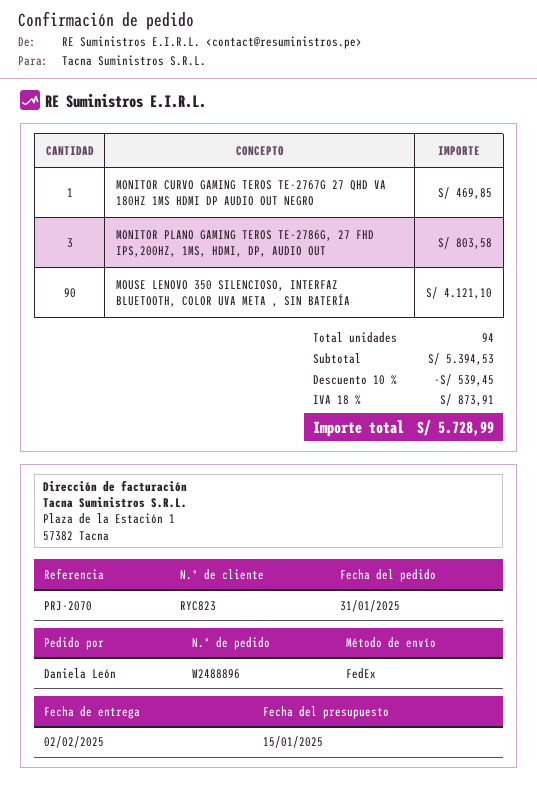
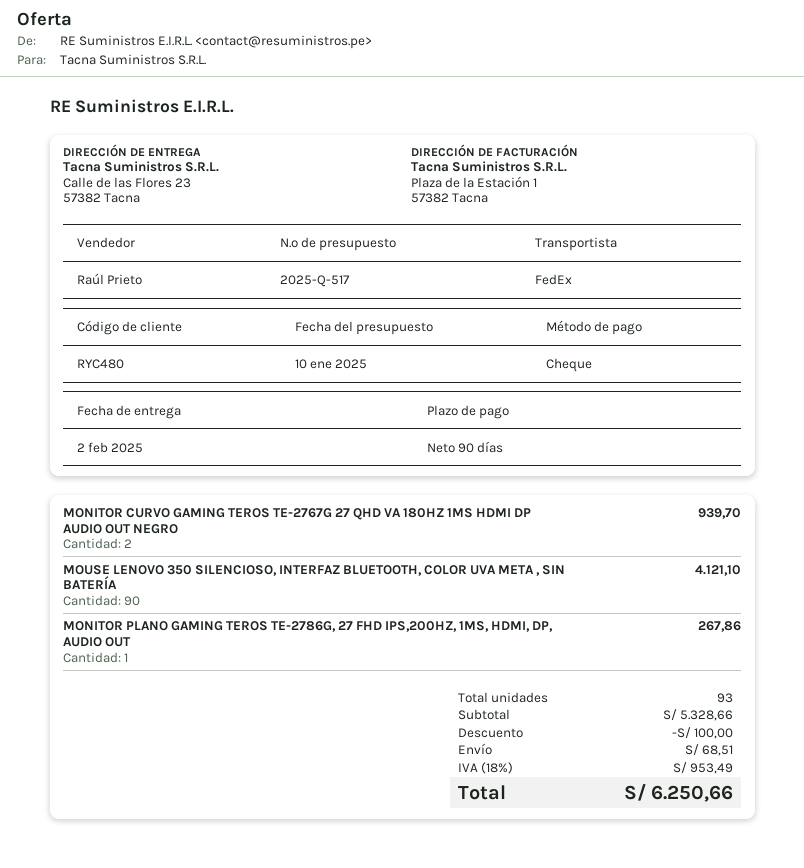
quote date: 2025-01-15 -> 2025-01-10
customer number: RYC823 -> RYC480
MONITOR CURVO GAMING TEROS TE-2767G 27 QHD VA 180HZ 1MS HDMI DP AUDIO OUT NEGRO: 1 for 469.85 -> 2 for 939.70
MONITOR PLANO GAMING TEROS TE-2786G, 27 FHD IPS,200HZ, 1MS, HDMI, DP, AUDIO OUT: 3 for 803.58 -> 1 for 267.86
total quantity: 94 -> 93
subtotal: 5394.53 -> 5328.66
discount: 539.45 -> 100.00
shipping: none -> 68.51
tax: 18% = 873.91 -> 18% = 953.49
total: 5728.99 -> 6250.66

